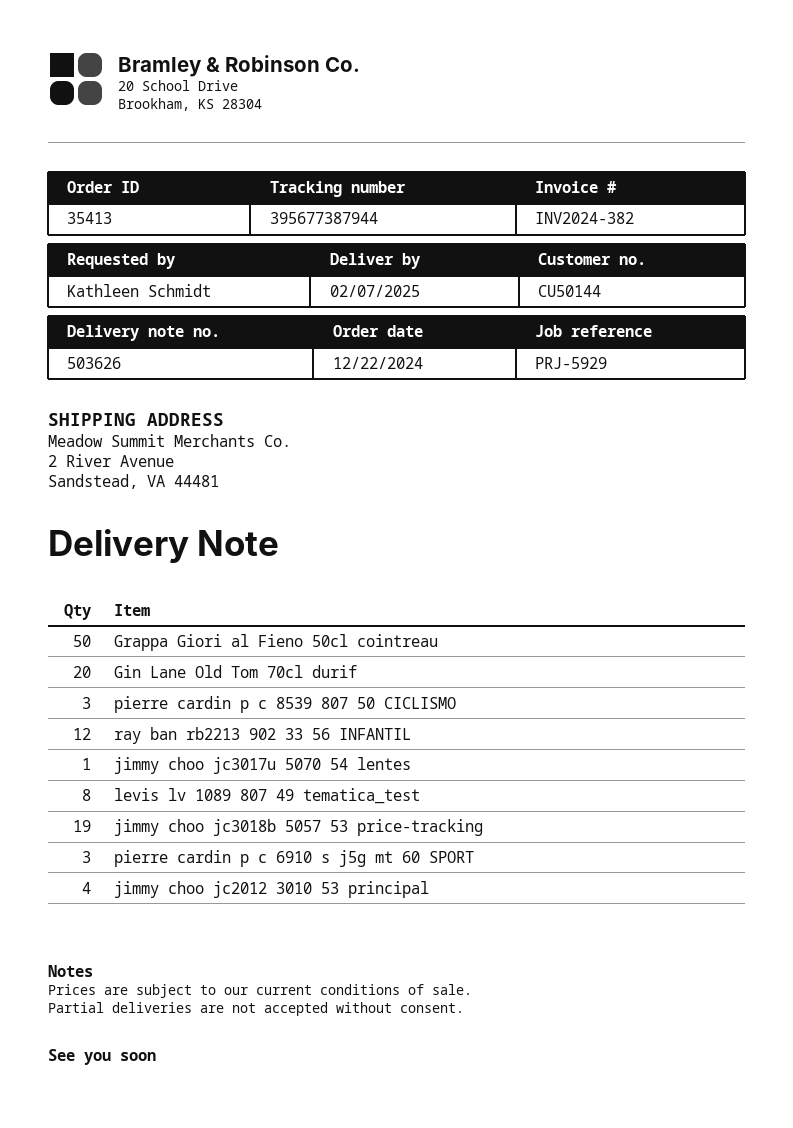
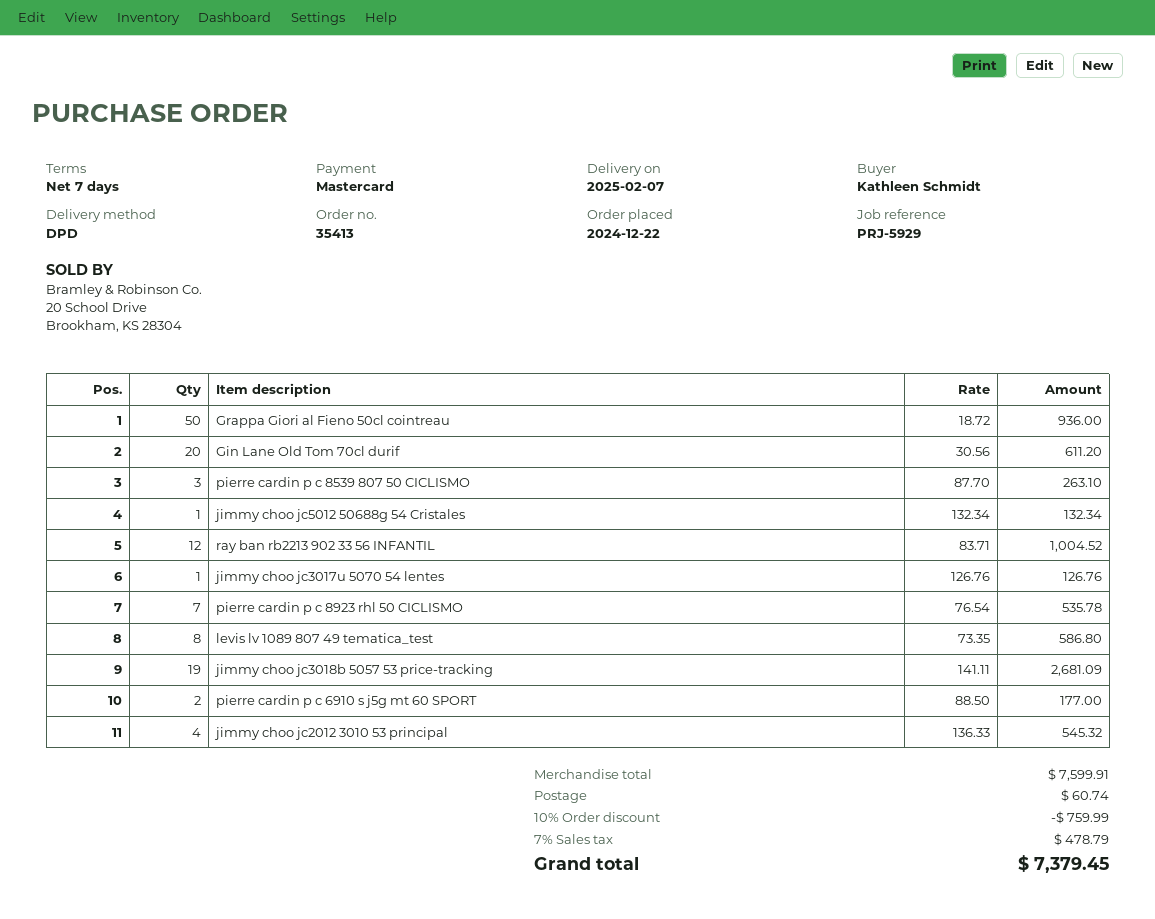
pierre cardin p c 6910 s j5g mt 60 SPORT: 3 -> 2
jimmy choo jc5012 50688g 54 Cristales: none -> 1
pierre cardin p c 8923 rhl 50 CICLISMO: none -> 7

